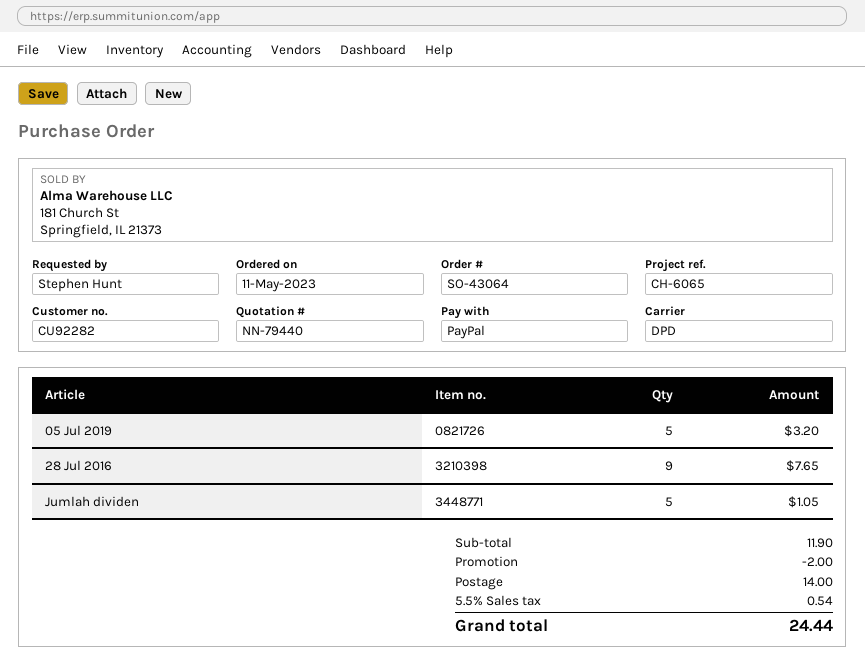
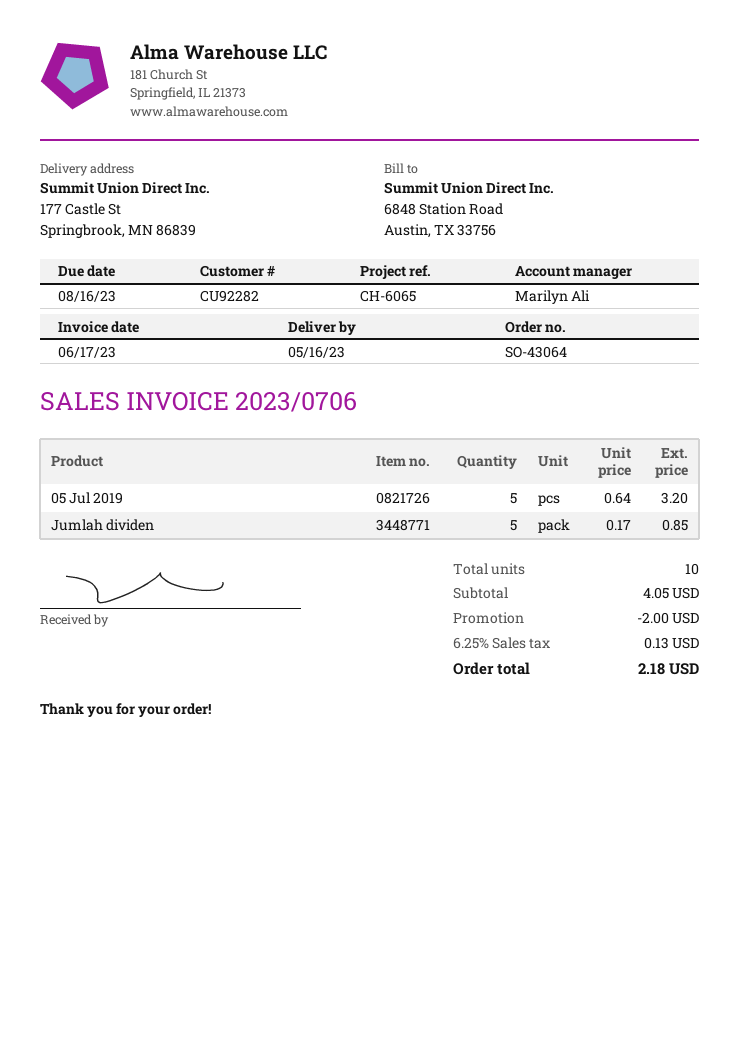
28 Jul 2016: 9 for 7.65 -> none
Jumlah dividen: 5 for 1.05 -> 5 for 0.85
subtotal: 11.90 -> 4.05
shipping: 14.00 -> none
tax: 5.5% = 0.54 -> 6.25% = 0.13
total: 24.44 -> 2.18

